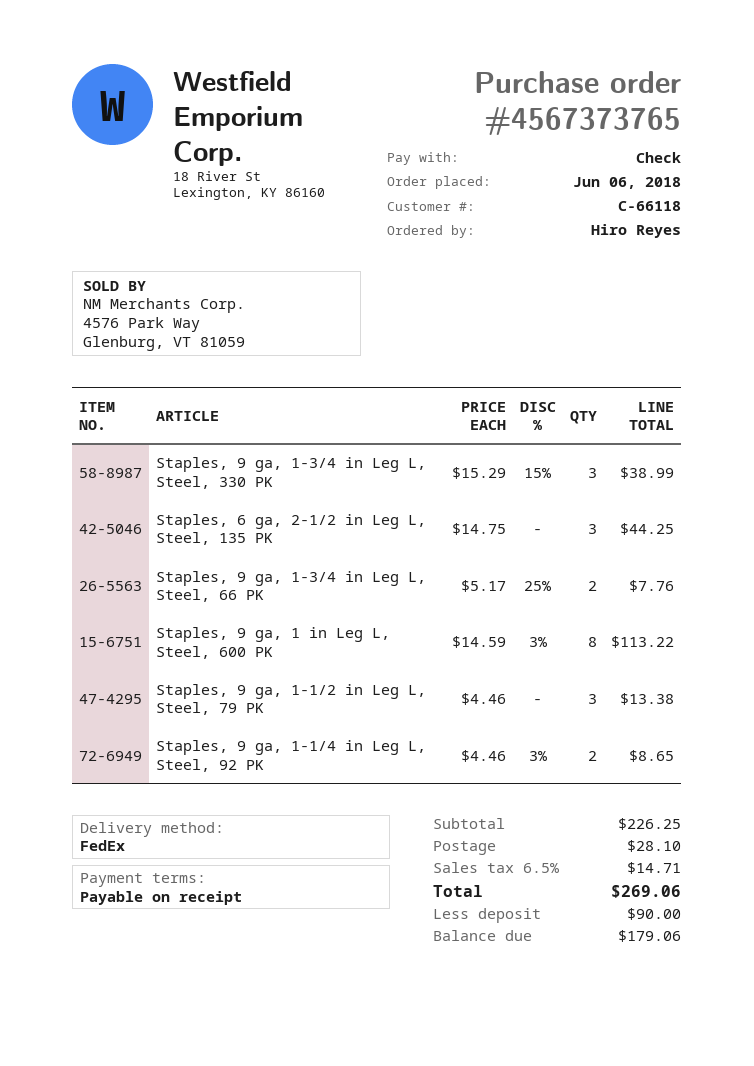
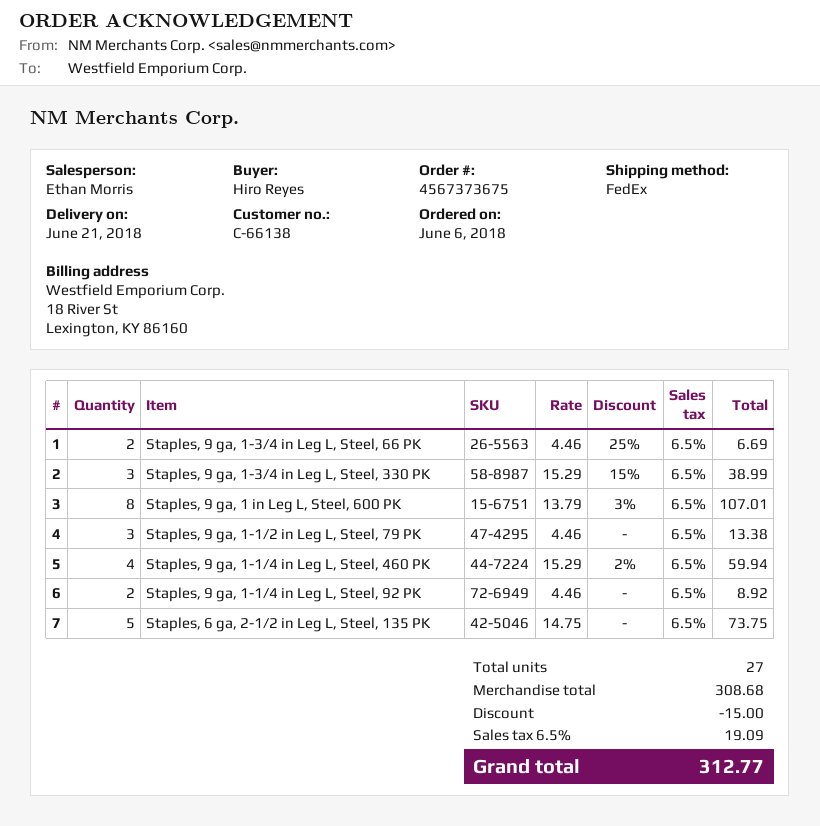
order number: 4567373765 -> 4567373675
customer number: C-66118 -> C-66138
Staples, 6 ga, 2-1/2 in Leg L, Steel, 135 PK: 3 x 14.75 = 44.25 -> 5 x 14.75 = 73.75
Staples, 9 ga, 1-3/4 in Leg L, Steel, 66 PK: 2 x 5.17 - 25% = 7.76 -> 2 x 4.46 - 25% = 6.69
Staples, 9 ga, 1 in Leg L, Steel, 600 PK: 8 x 14.59 - 3% = 113.22 -> 8 x 13.79 - 3% = 107.01
Staples, 9 ga, 1-1/4 in Leg L, Steel, 92 PK: 2 x 4.46 - 3% = 8.65 -> 2 x 4.46 = 8.92
Staples, 9 ga, 1-1/4 in Leg L, Steel, 460 PK: none -> 4 x 15.29 - 2% = 59.94
subtotal: 226.25 -> 308.68
discount: none -> 15.00
shipping: 28.10 -> none
tax: 6.5% = 14.71 -> 6.5% = 19.09
total: 269.06 -> 312.77

